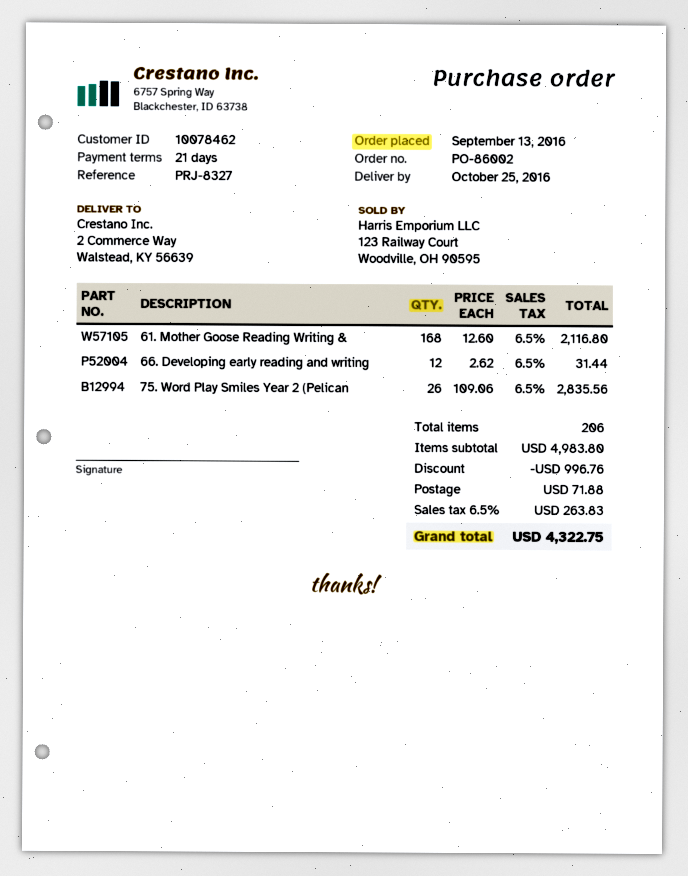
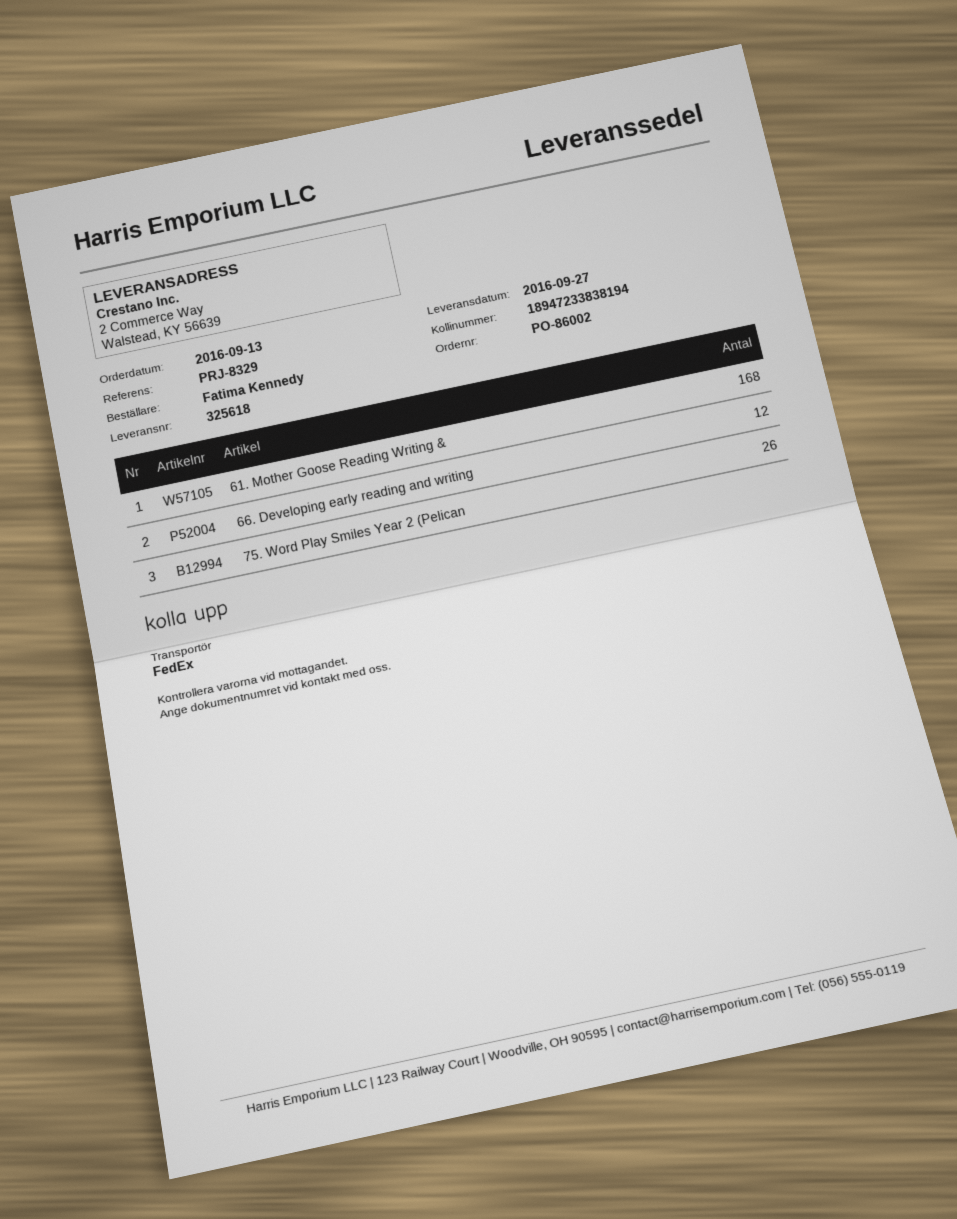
delivery date: 2016-10-25 -> 2016-09-27
reference: PRJ-8327 -> PRJ-8329

